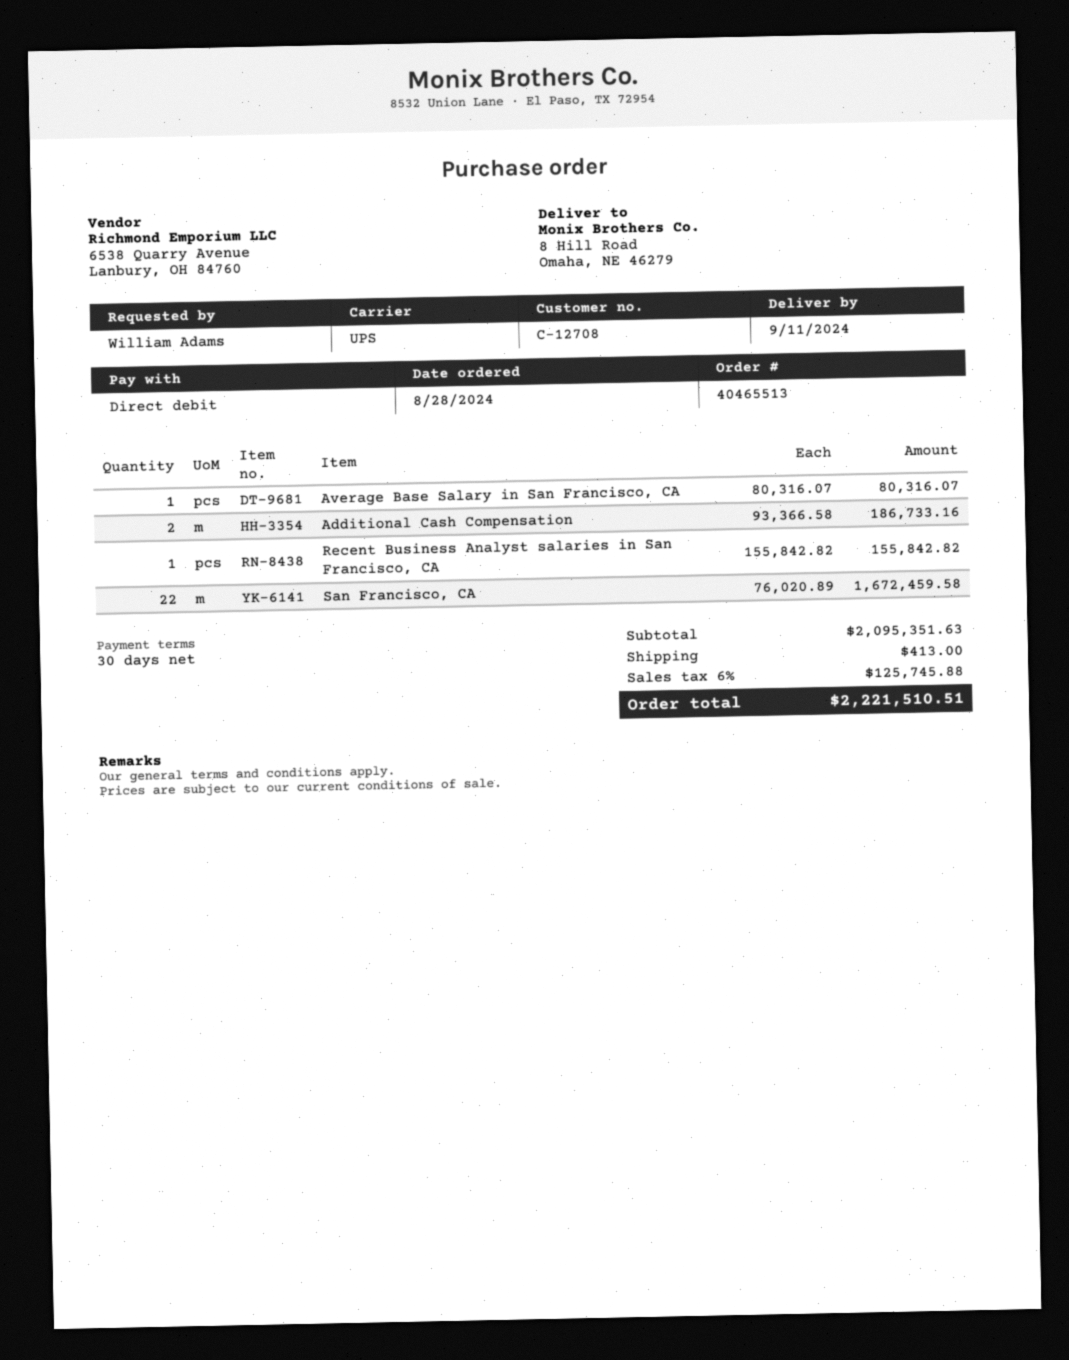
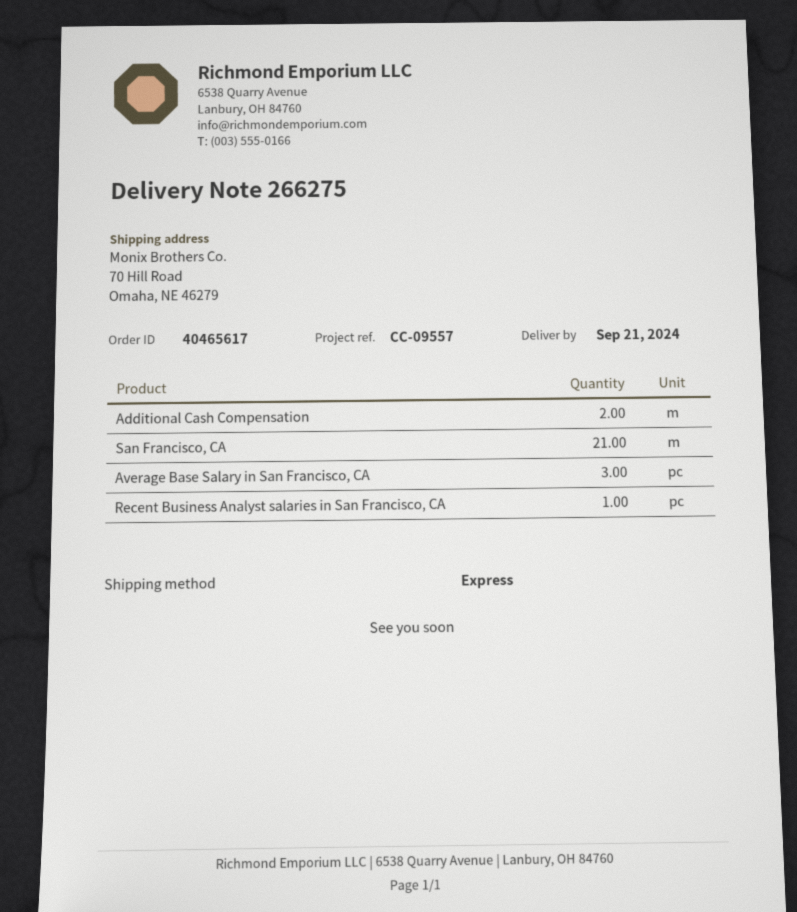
order number: 40465513 -> 40465617
delivery date: 2024-09-11 -> 2024-09-21
shipping method: UPS -> express
ship to: 8 Hill Road, Omaha, NE 46279 -> 70 Hill Road, Omaha, NE 46279
Average Base Salary in San Francisco, CA: 1 -> 3
San Francisco, CA: 22 -> 21

